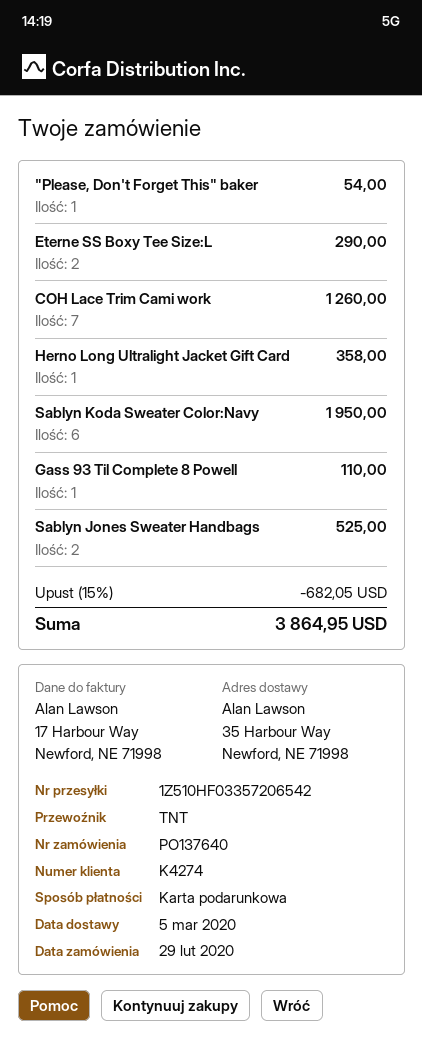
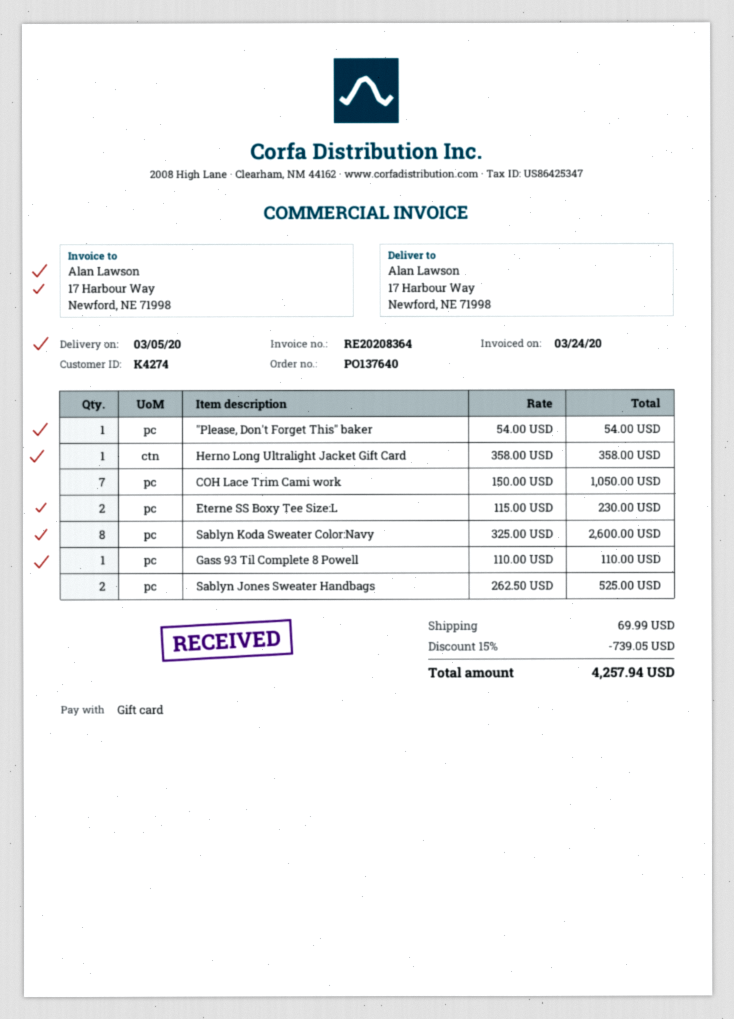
ship to: 35 Harbour Way, Newford, NE 71998 -> 17 Harbour Way, Newford, NE 71998
Eterne SS Boxy Tee Size:L: 2 for 290.00 -> 2 for 230.00
COH Lace Trim Cami work: 7 for 1260.00 -> 7 for 1050.00
Sablyn Koda Sweater Color:Navy: 6 for 1950.00 -> 8 for 2600.00
discount: 15% = 682.05 -> 15% = 739.05
shipping: none -> 69.99
total: 3864.95 -> 4257.94

